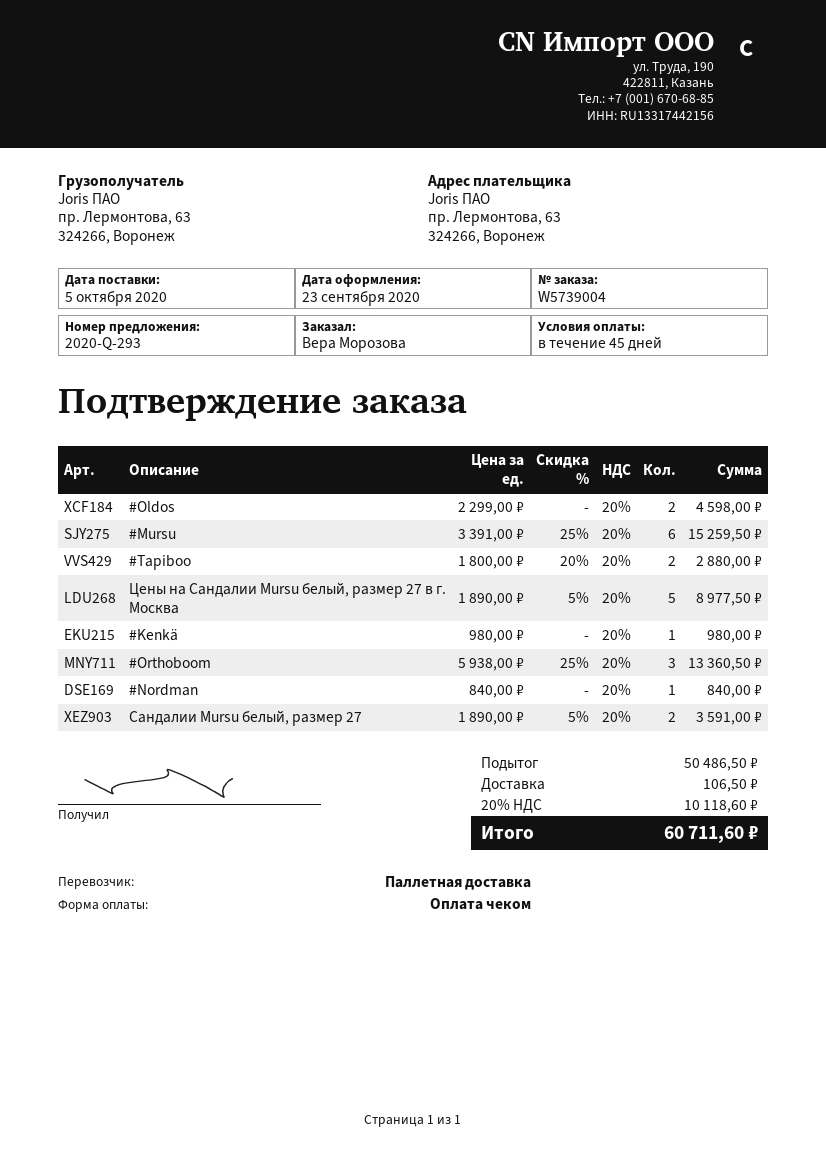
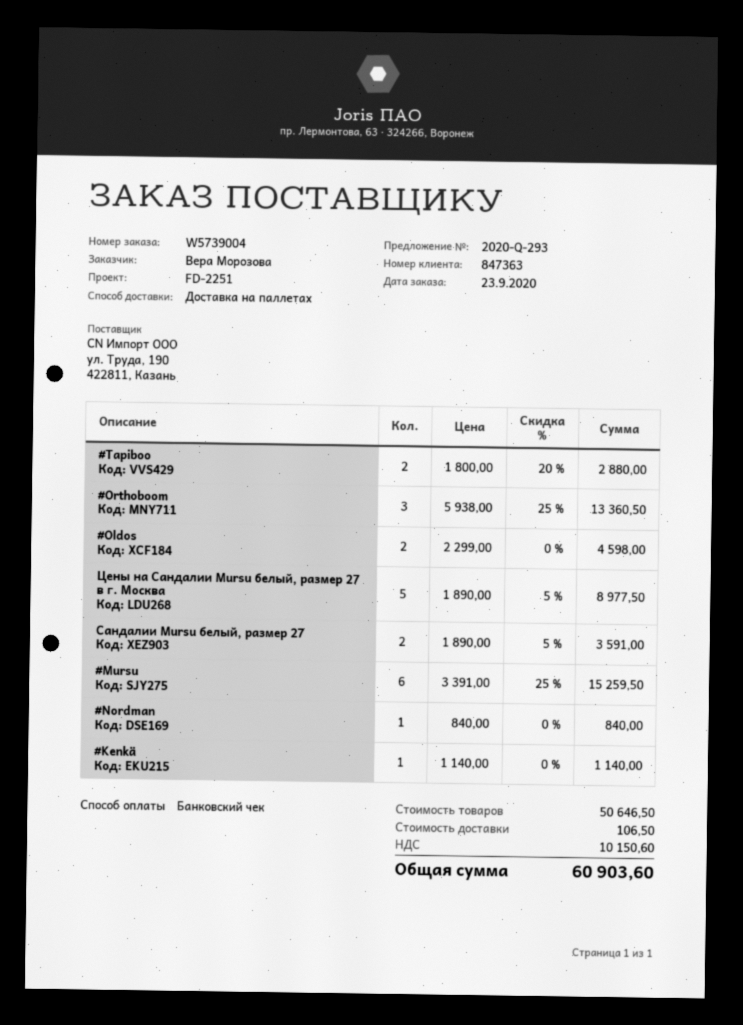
#Kenkä: 1 x 980.00 = 980.00 -> 1 x 1140.00 = 1140.00
subtotal: 50486.50 -> 50646.50
tax: 10118.60 -> 10150.60
total: 60711.60 -> 60903.60

